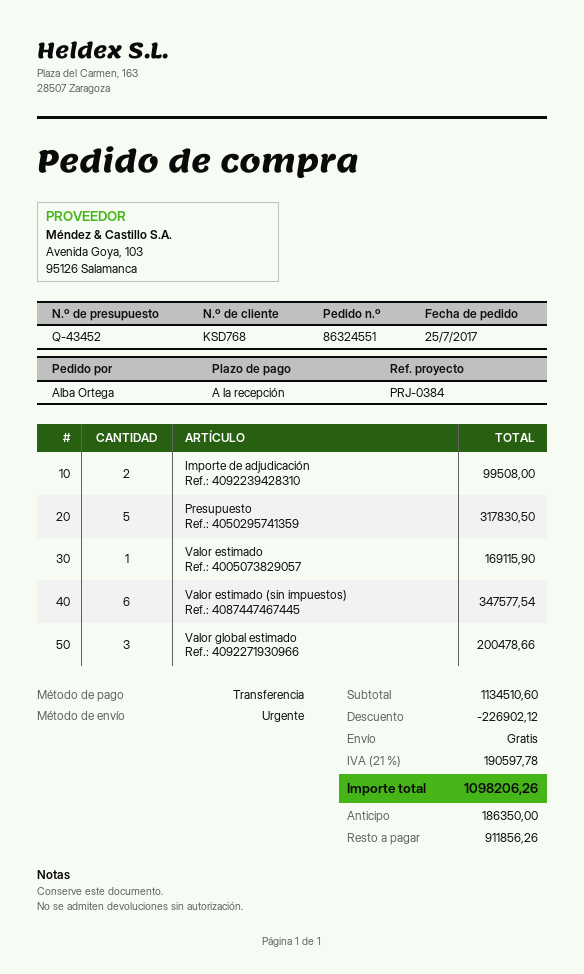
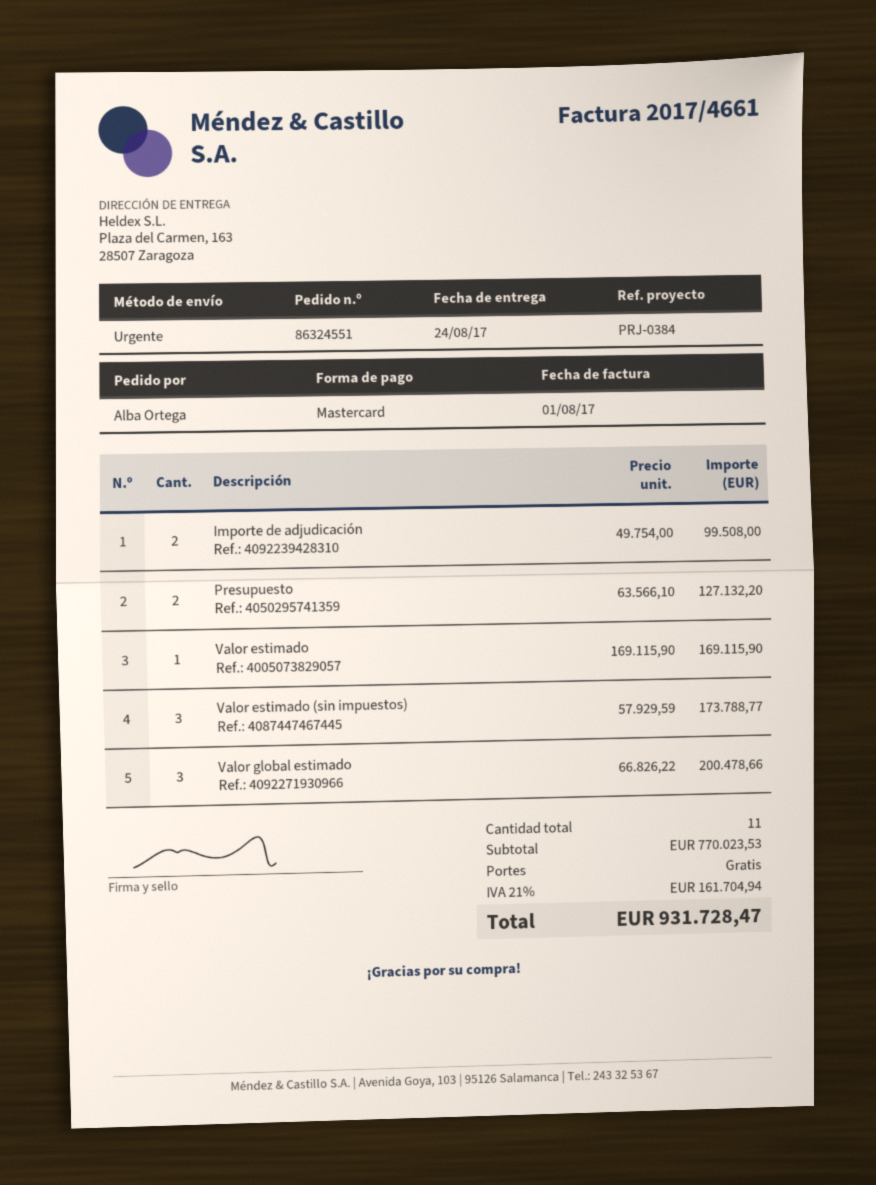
payment method: bank transfer -> Mastercard
Presupuesto: 5 for 317830.50 -> 2 for 127132.20
Valor estimado (sin impuestos): 6 for 347577.54 -> 3 for 173788.77
subtotal: 1134510.60 -> 770023.53
discount: 226902.12 -> none
tax: 21% = 190597.78 -> 21% = 161704.94
total: 1098206.26 -> 931728.47

